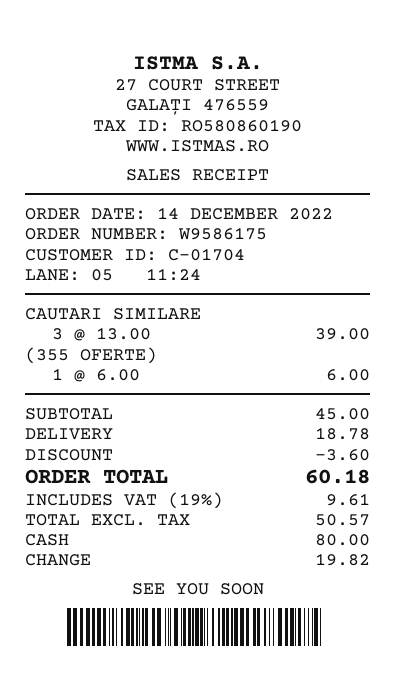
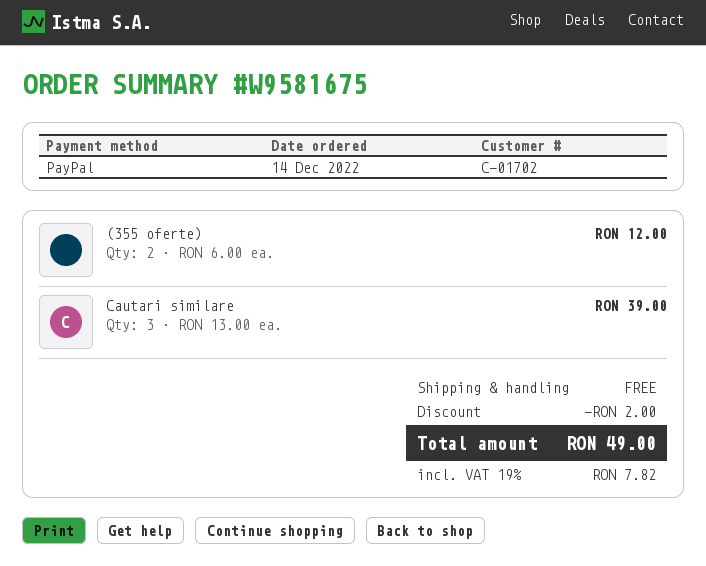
order number: W9586175 -> W9581675
customer number: C-01704 -> C-01702
payment method: cash -> PayPal
(355 OFERTE): 1 x 6.00 = 6.00 -> 2 x 6.00 = 12.00
discount: 3.60 -> 2.00
shipping: 18.78 -> 0.00
tax: 19% = 9.61 -> 19% = 7.82
total: 60.18 -> 49.00

